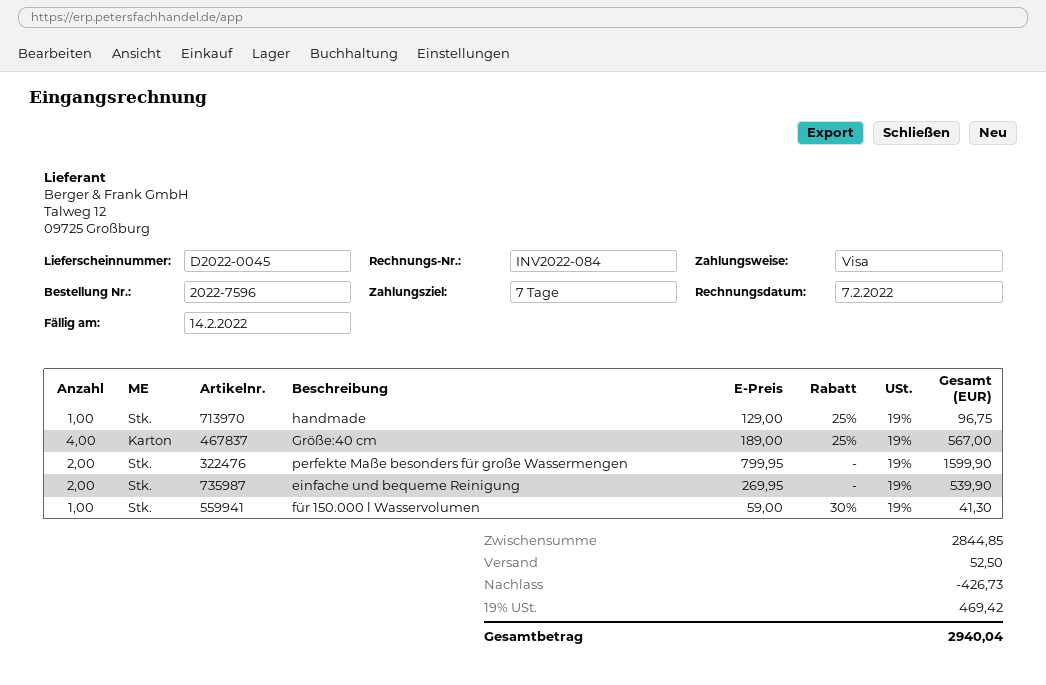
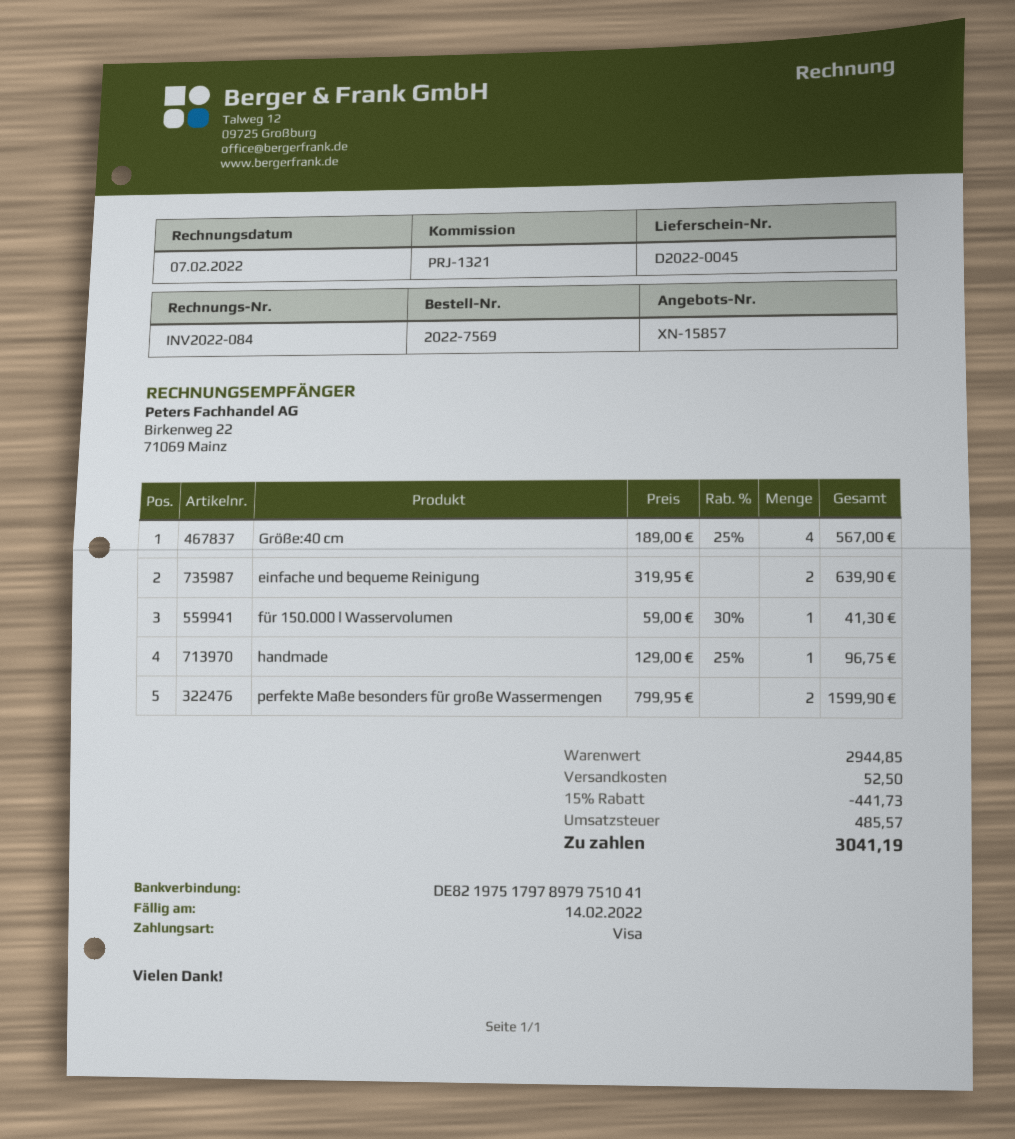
order number: 2022-7596 -> 2022-7569
einfache und bequeme Reinigung: 2 x 269.95 = 539.90 -> 2 x 319.95 = 639.90
subtotal: 2844.85 -> 2944.85
discount: 426.73 -> 441.73
tax: 469.42 -> 485.57
total: 2940.04 -> 3041.19

